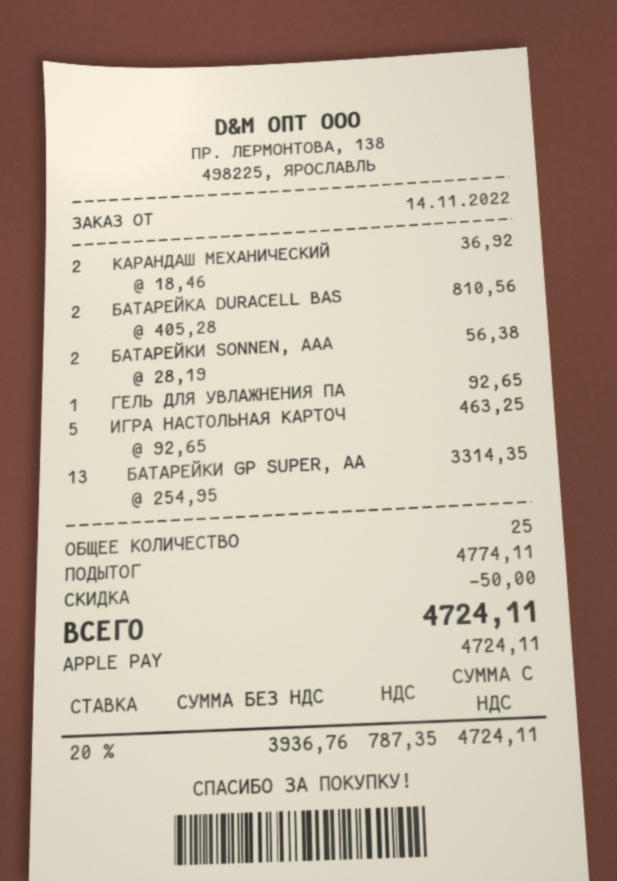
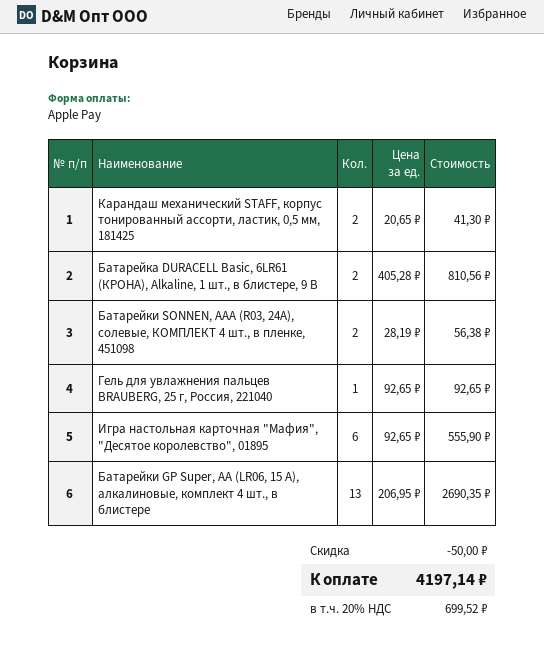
КАРАНДАШ МЕХАНИЧЕСКИЙ: 2 x 18.46 = 36.92 -> 2 x 20.65 = 41.30
ИГРА НАСТОЛЬНАЯ КАРТОЧ: 5 x 92.65 = 463.25 -> 6 x 92.65 = 555.90
БАТАРЕЙКИ GP SUPER, AA: 13 x 254.95 = 3314.35 -> 13 x 206.95 = 2690.35
tax: 20% = 787.35 -> 20% = 699.52
total: 4724.11 -> 4197.14

